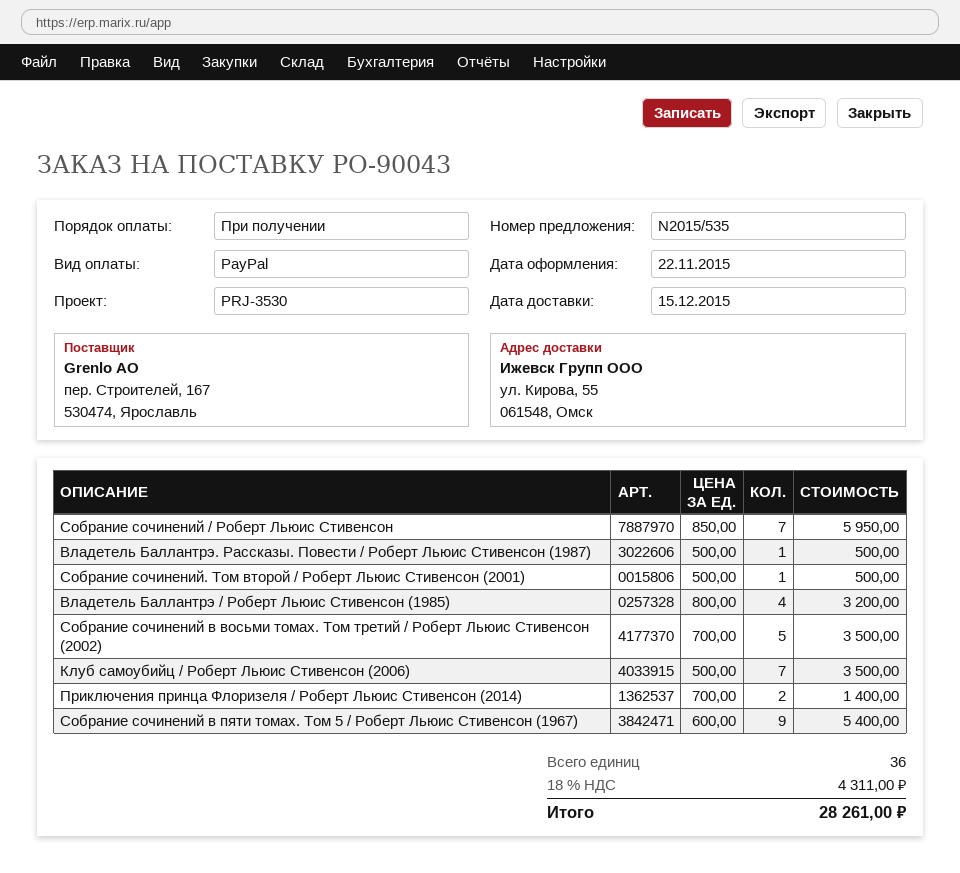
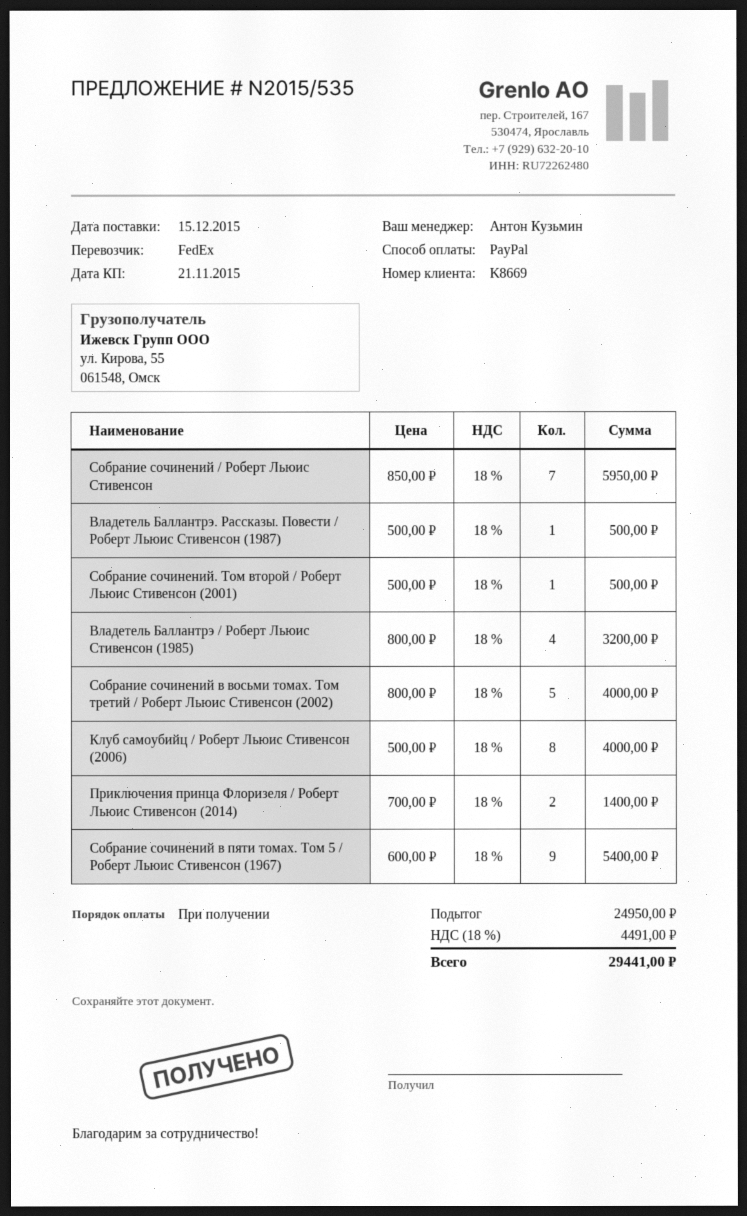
Собрание сочинений в восьми томах. Том третий / Роберт Льюис Стивенсон (2002): 5 x 700.00 = 3500.00 -> 5 x 800.00 = 4000.00
Клуб самоубийц / Роберт Льюис Стивенсон (2006): 7 x 500.00 = 3500.00 -> 8 x 500.00 = 4000.00
tax: 18% = 4311.00 -> 18% = 4491.00
total: 28261.00 -> 29441.00

